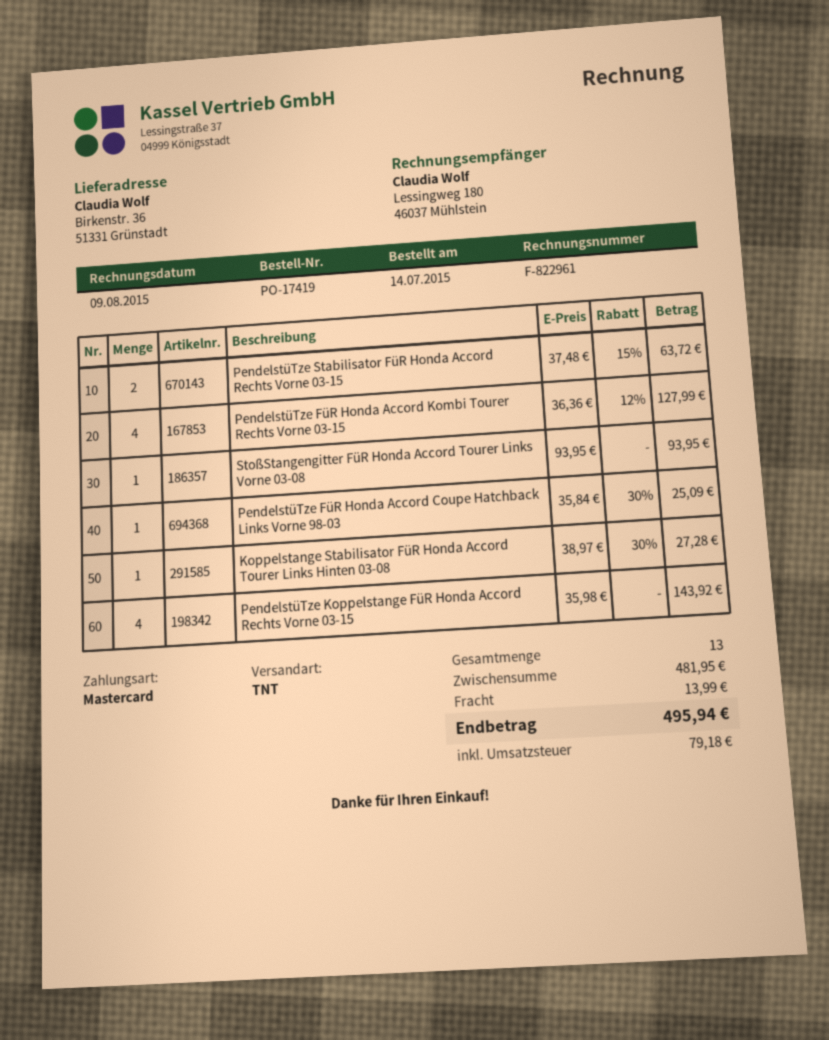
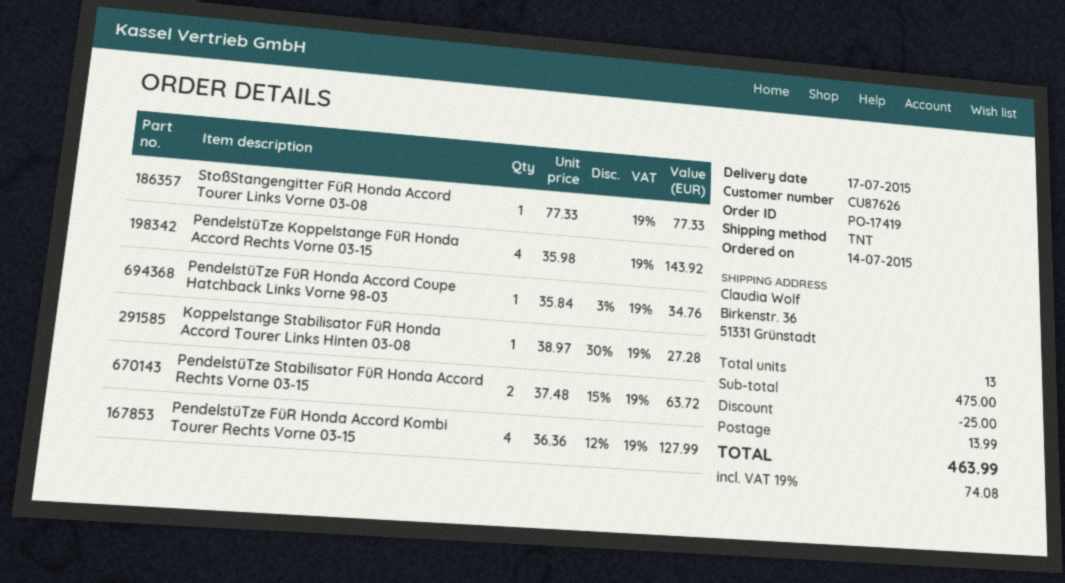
StoßStangengitter FüR Honda Accord Tourer Links Vorne 03-08: 1 x 93.95 = 93.95 -> 1 x 77.33 = 77.33
PendelstüTze FüR Honda Accord Coupe Hatchback Links Vorne 98-03: 1 x 35.84 - 30% = 25.09 -> 1 x 35.84 - 3% = 34.76
subtotal: 481.95 -> 475.00
discount: none -> 25.00
tax: 79.18 -> 74.08
total: 495.94 -> 463.99

